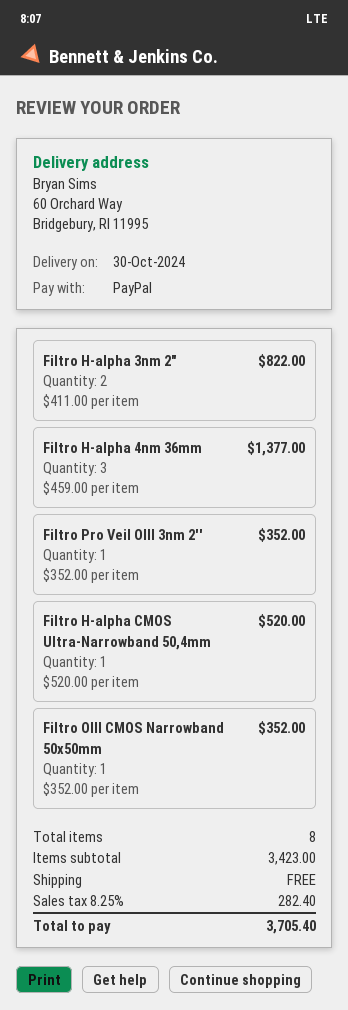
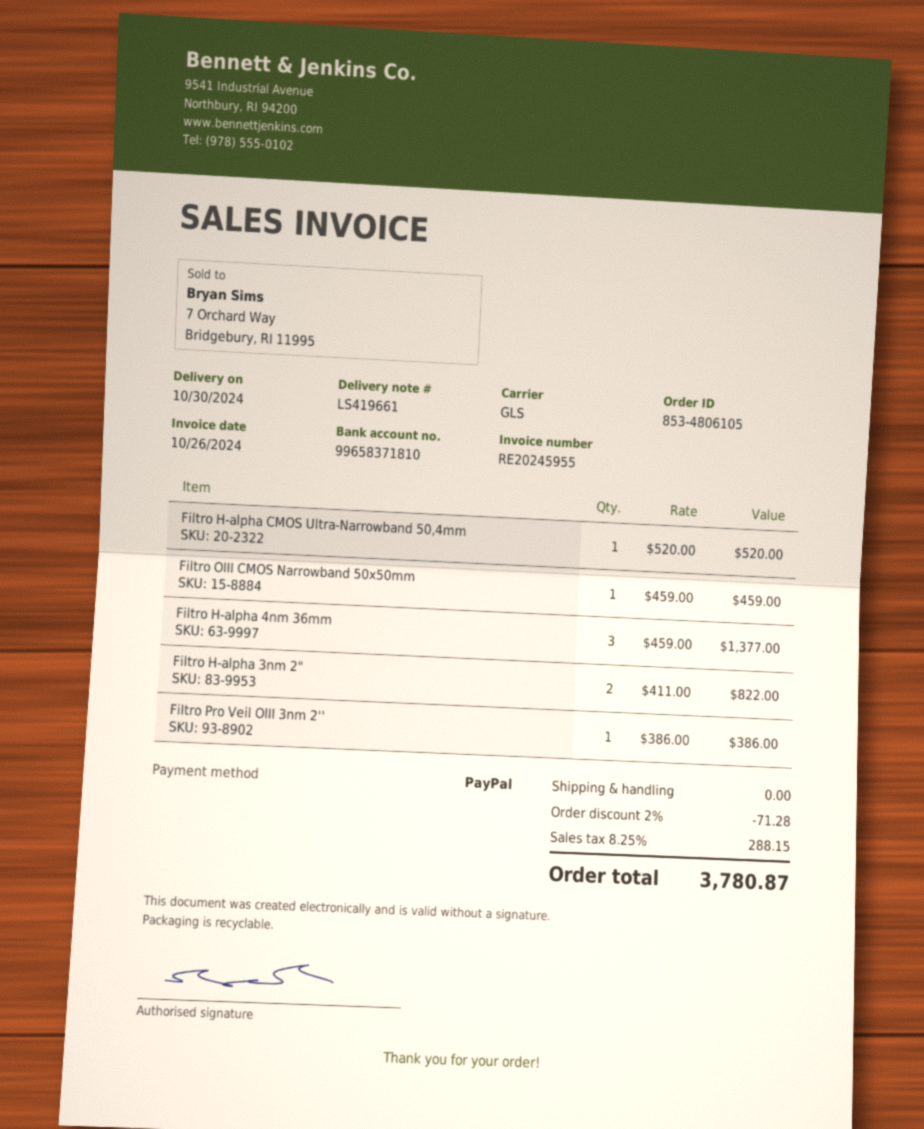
Filtro Pro Veil OIII 3nm 2'': 1 x 352.00 = 352.00 -> 1 x 386.00 = 386.00
Filtro OIII CMOS Narrowband 50x50mm: 1 x 352.00 = 352.00 -> 1 x 459.00 = 459.00
discount: none -> 2% = 71.28
tax: 8.25% = 282.40 -> 8.25% = 288.15
total: 3705.40 -> 3780.87

